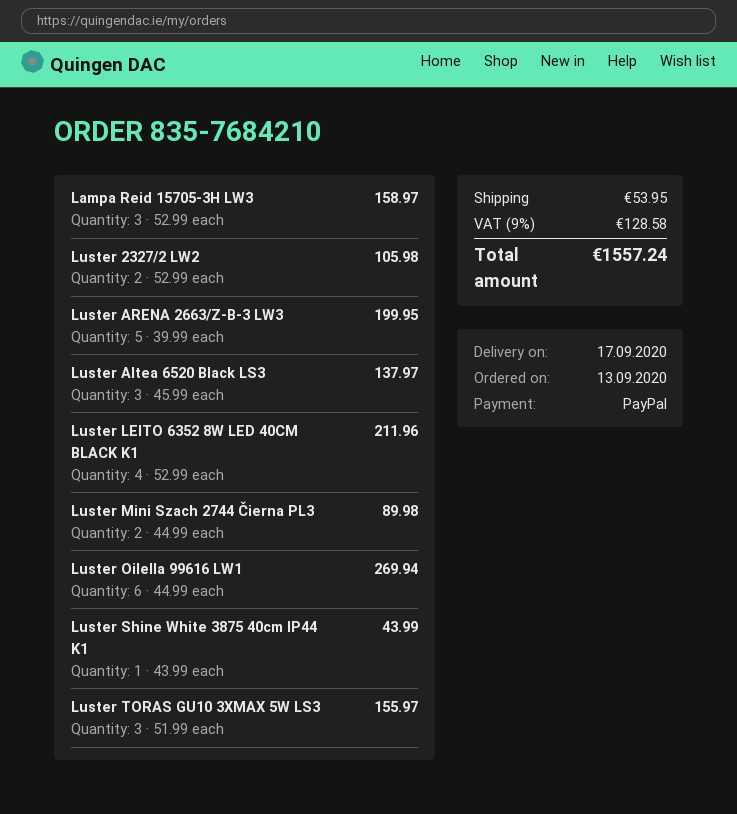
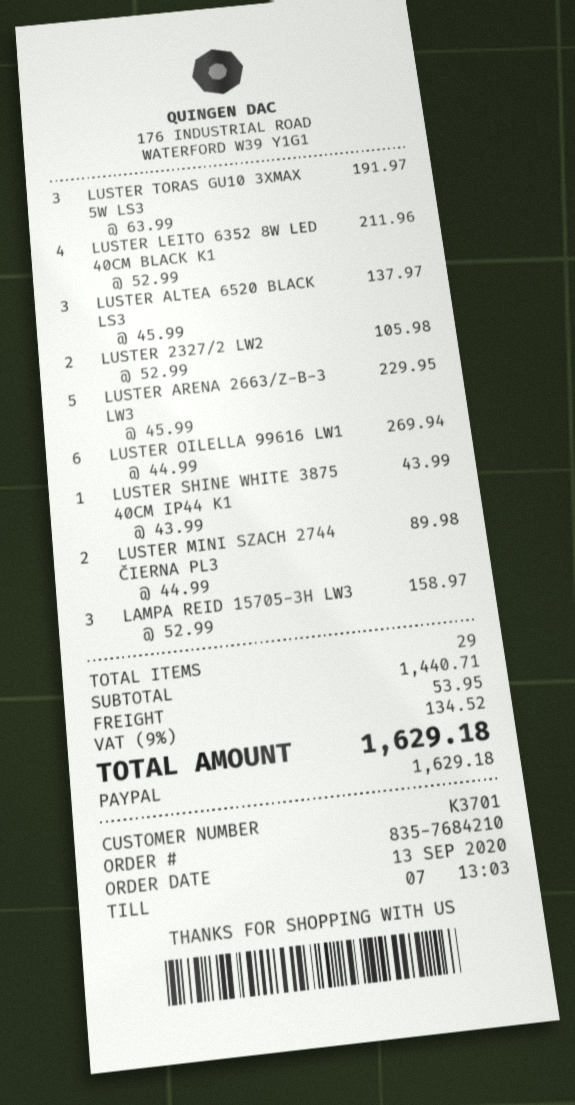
Luster ARENA 2663/Z-B-3 LW3: 5 x 39.99 = 199.95 -> 5 x 45.99 = 229.95
Luster TORAS GU10 3XMAX 5W LS3: 3 x 51.99 = 155.97 -> 3 x 63.99 = 191.97
tax: 9% = 128.58 -> 9% = 134.52
total: 1557.24 -> 1629.18

